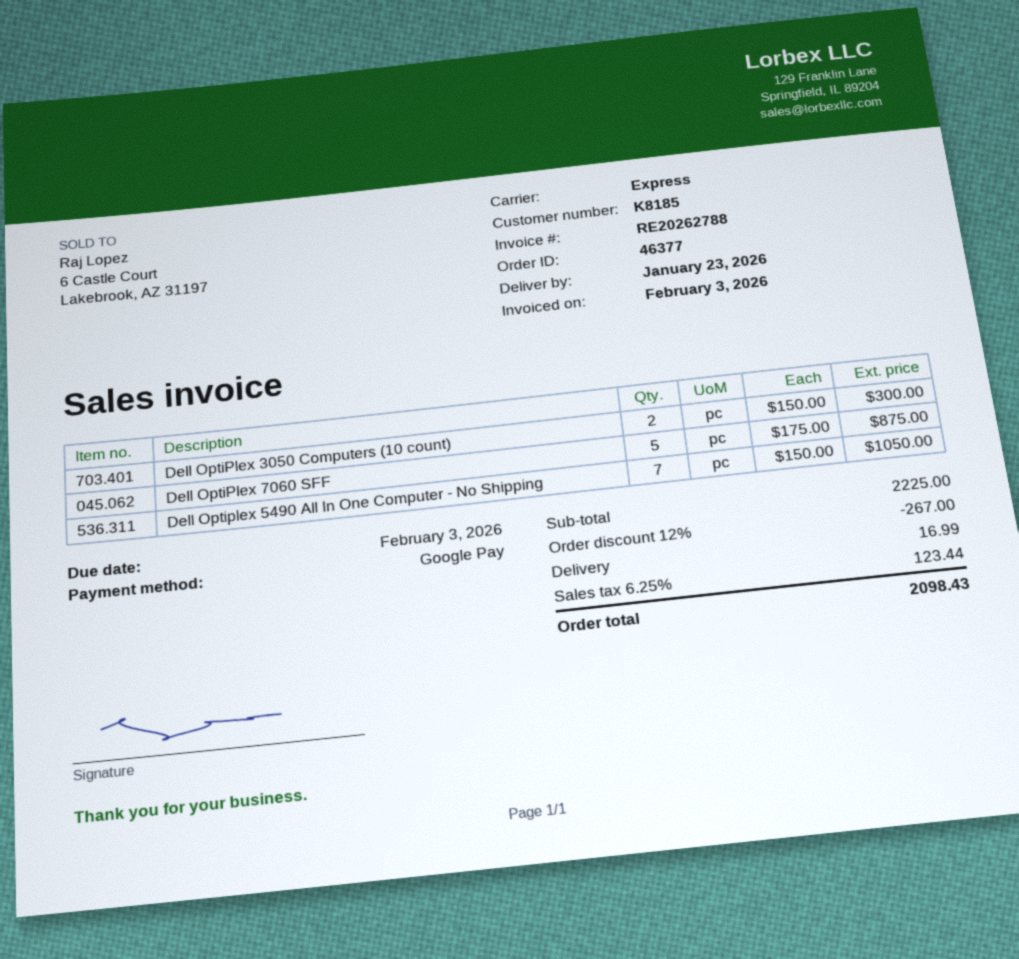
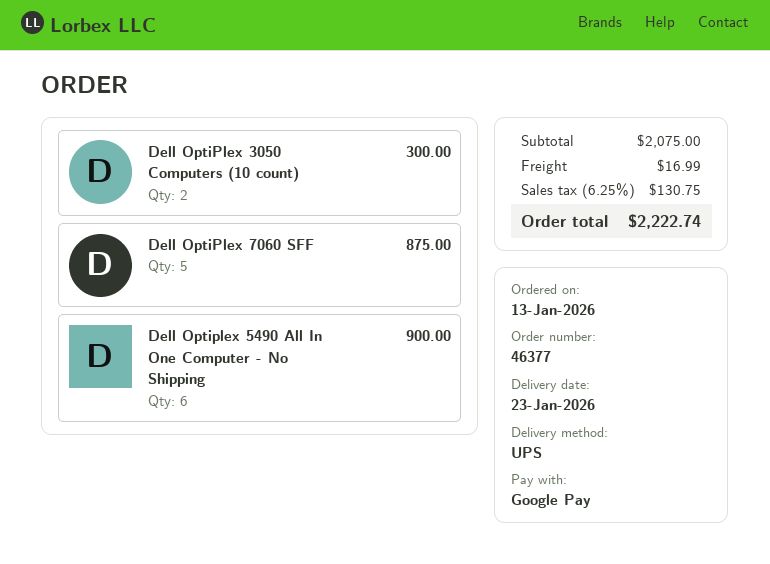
shipping method: express -> UPS
Dell Optiplex 5490 All In One Computer - No Shipping: 7 for 1050.00 -> 6 for 900.00
subtotal: 2225.00 -> 2075.00
discount: 12% = 267.00 -> none
tax: 6.25% = 123.44 -> 6.25% = 130.75
total: 2098.43 -> 2222.74

